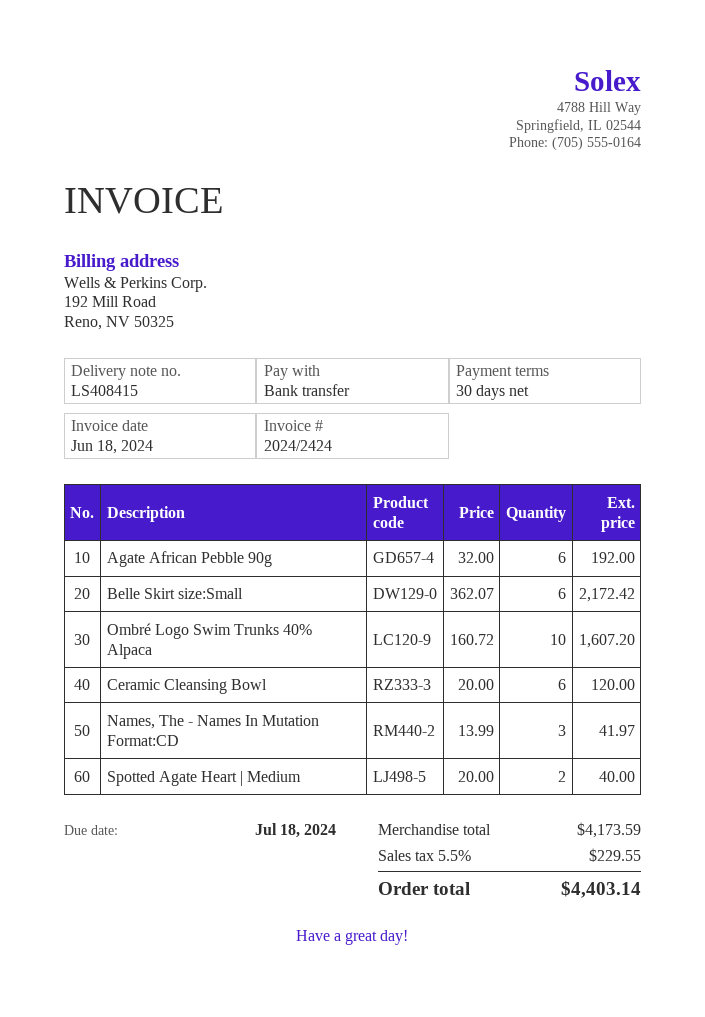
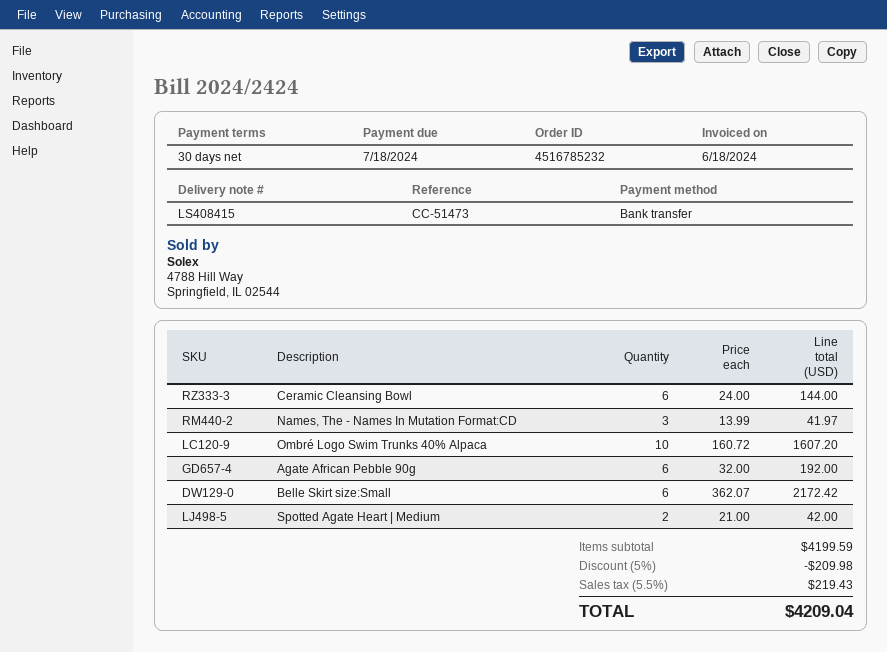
Ceramic Cleansing Bowl: 6 x 20.00 = 120.00 -> 6 x 24.00 = 144.00
Spotted Agate Heart | Medium: 2 x 20.00 = 40.00 -> 2 x 21.00 = 42.00
subtotal: 4173.59 -> 4199.59
discount: none -> 5% = 209.98
tax: 5.5% = 229.55 -> 5.5% = 219.43
total: 4403.14 -> 4209.04

